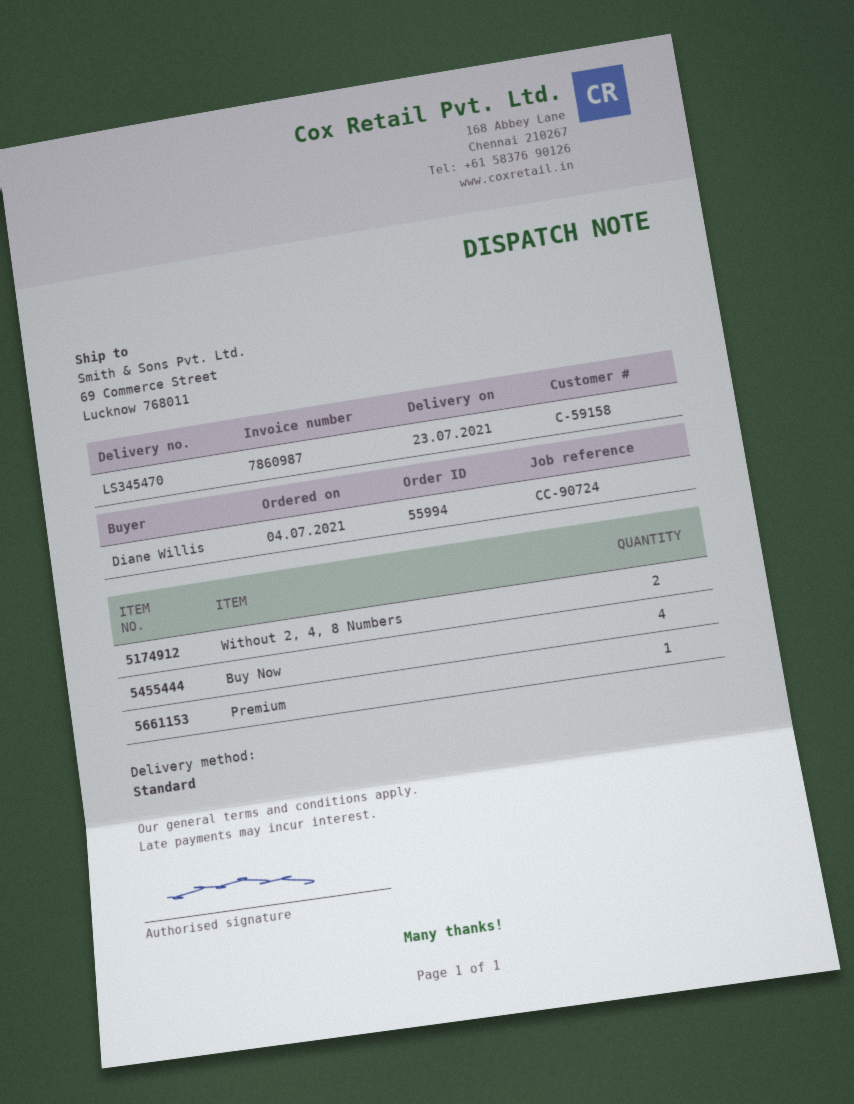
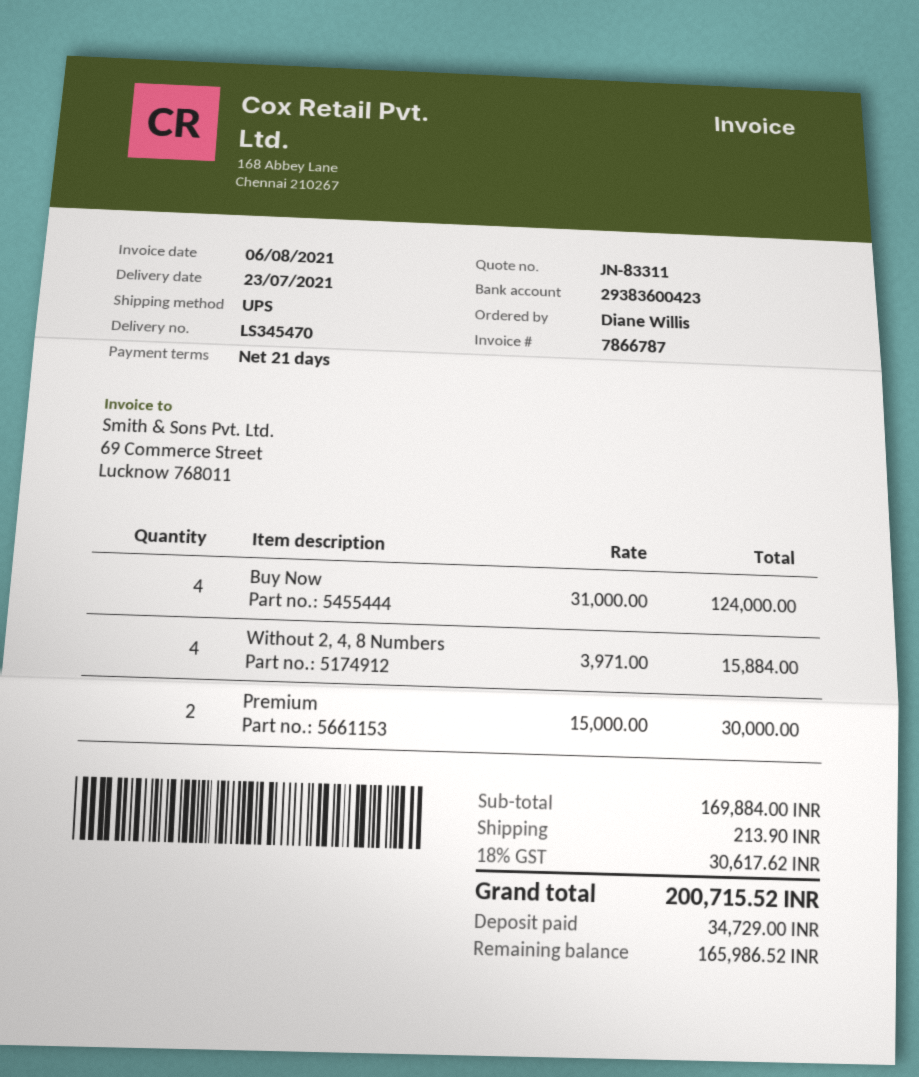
invoice number: 7860987 -> 7866787
shipping method: standard -> UPS
Without 2, 4, 8 Numbers: 2 -> 4
Premium: 1 -> 2

